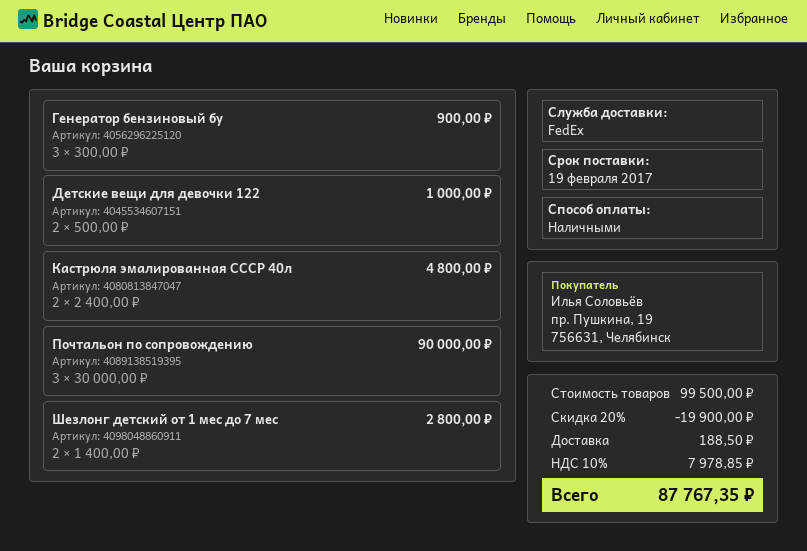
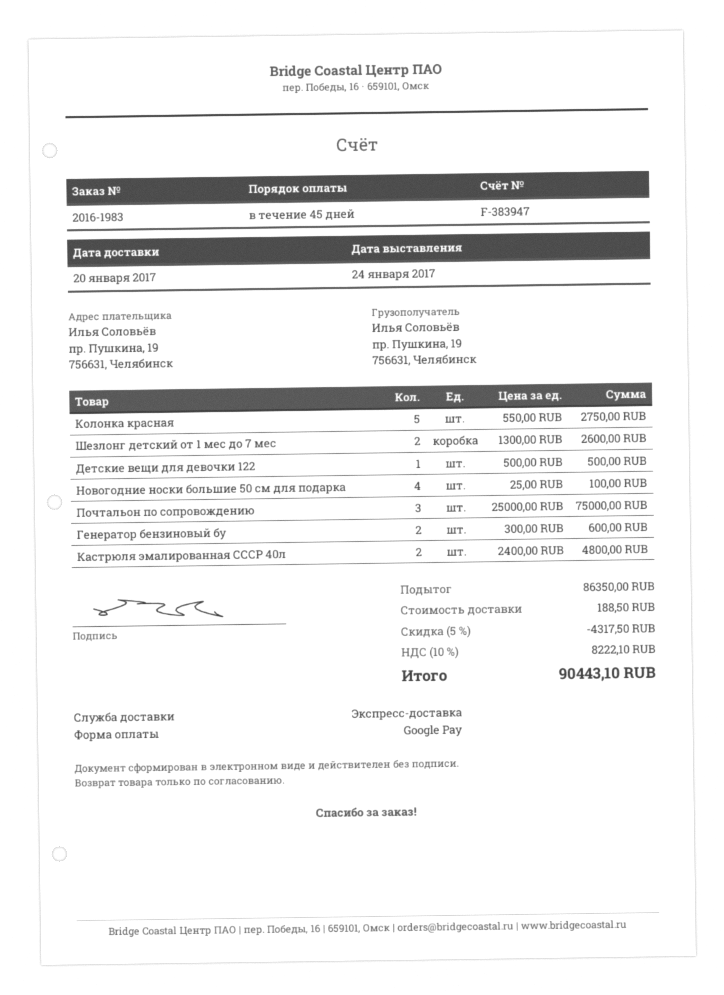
delivery date: 2017-02-19 -> 2017-01-20
payment method: cash -> Google Pay
shipping method: FedEx -> express
Генератор бензиновый бу: 3 x 300.00 = 900.00 -> 2 x 300.00 = 600.00
Детские вещи для девочки 122: 2 x 500.00 = 1000.00 -> 1 x 500.00 = 500.00
Почтальон по сопровождению: 3 x 30000.00 = 90000.00 -> 3 x 25000.00 = 75000.00
Шезлонг детский от 1 мес до 7 мес: 2 x 1400.00 = 2800.00 -> 2 x 1300.00 = 2600.00
Колонка красная: none -> 5 x 550.00 = 2750.00
Новогодние носки большие 50 см для подарка: none -> 4 x 25.00 = 100.00
subtotal: 99500.00 -> 86350.00
discount: 20% = 19900.00 -> 5% = 4317.50
tax: 10% = 7978.85 -> 10% = 8222.10
total: 87767.35 -> 90443.10

